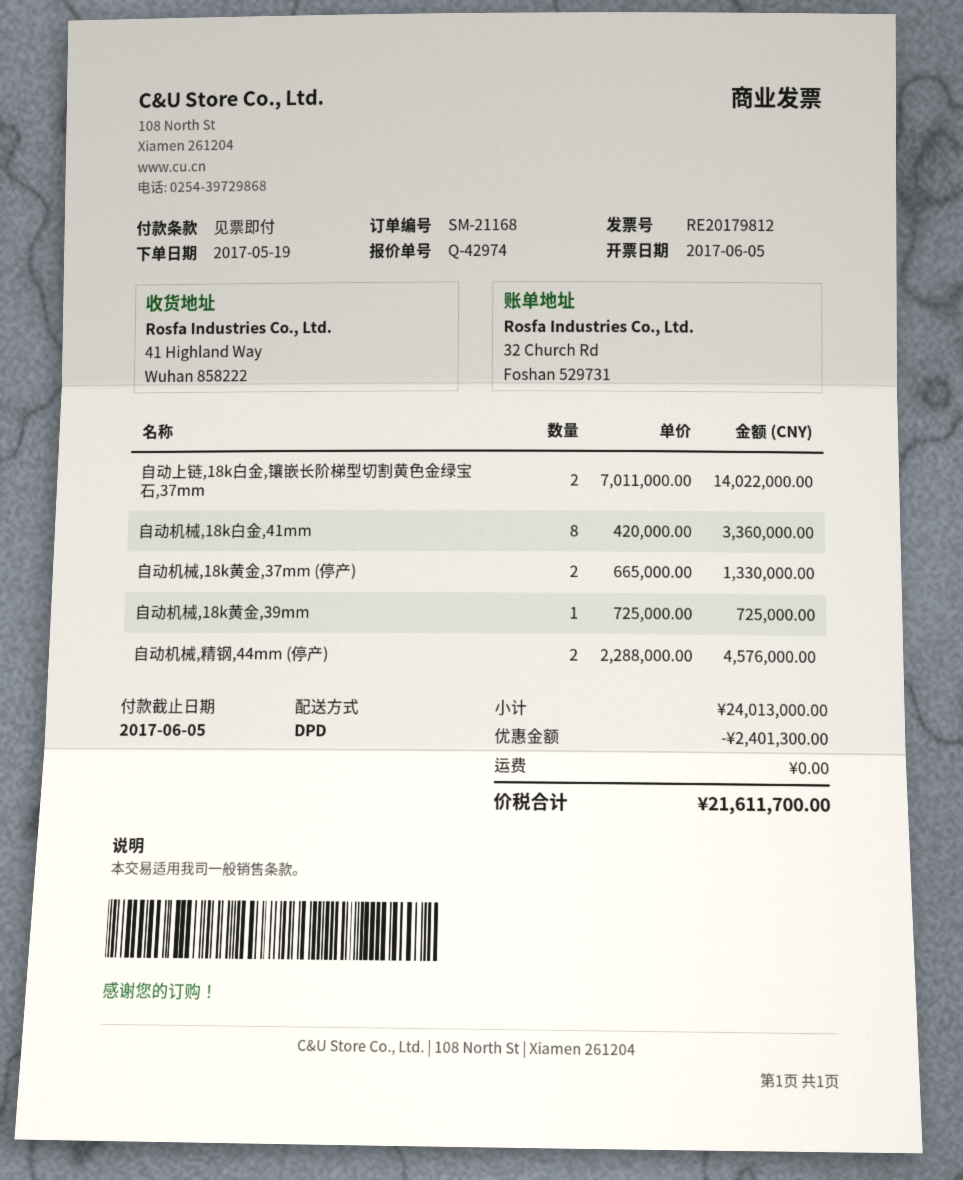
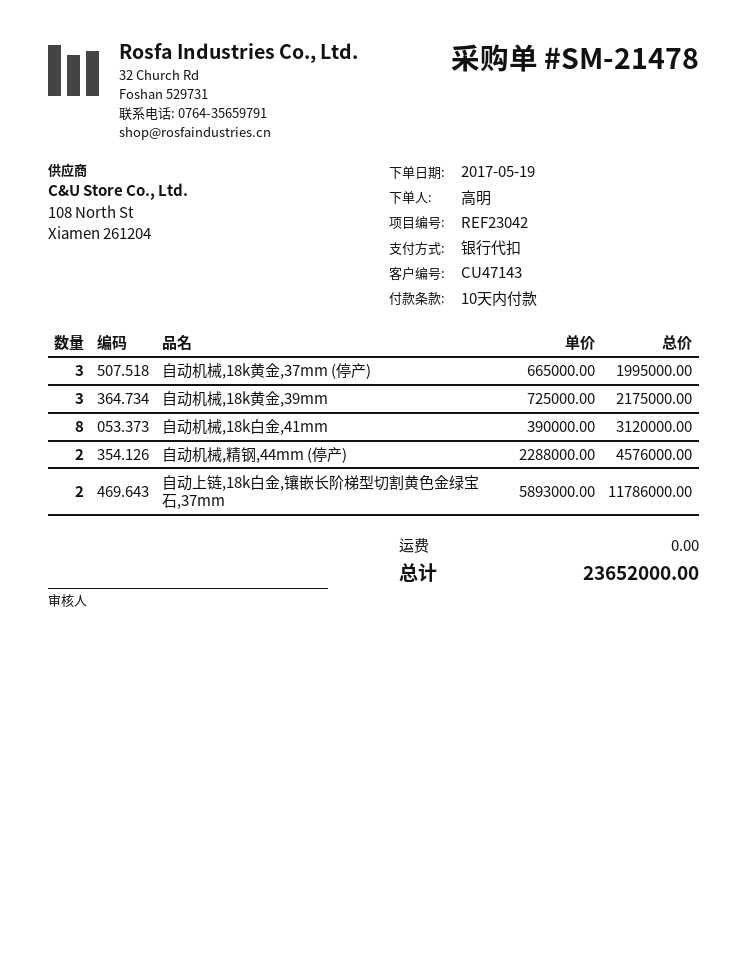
order number: SM-21168 -> SM-21478
payment terms: on receipt -> 10 days
自动上链,18k白金,镶嵌长阶梯型切割黄色金绿宝石,37mm: 2 x 7011000.00 = 14022000.00 -> 2 x 5893000.00 = 11786000.00
自动机械,18k白金,41mm: 8 x 420000.00 = 3360000.00 -> 8 x 390000.00 = 3120000.00
自动机械,18k黄金,37mm (停产): 2 x 665000.00 = 1330000.00 -> 3 x 665000.00 = 1995000.00
自动机械,18k黄金,39mm: 1 x 725000.00 = 725000.00 -> 3 x 725000.00 = 2175000.00
discount: 2401300.00 -> none
total: 21611700.00 -> 23652000.00

